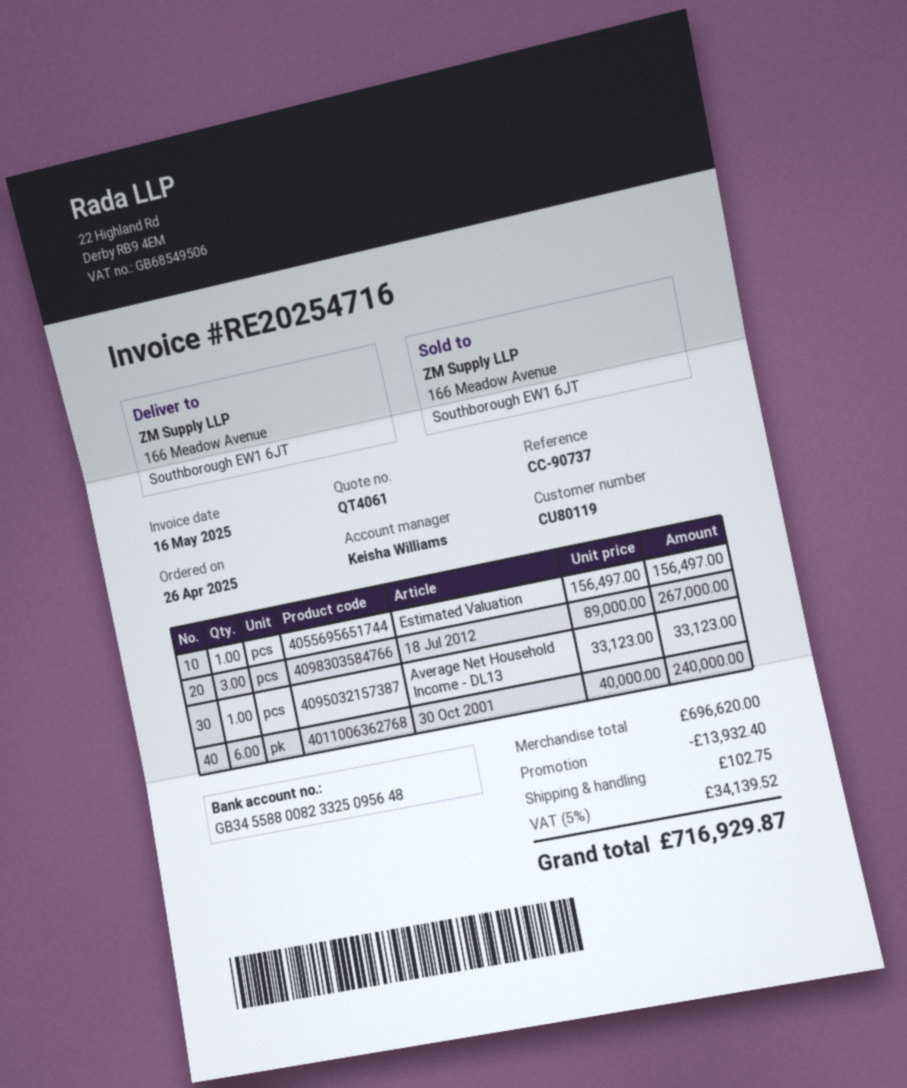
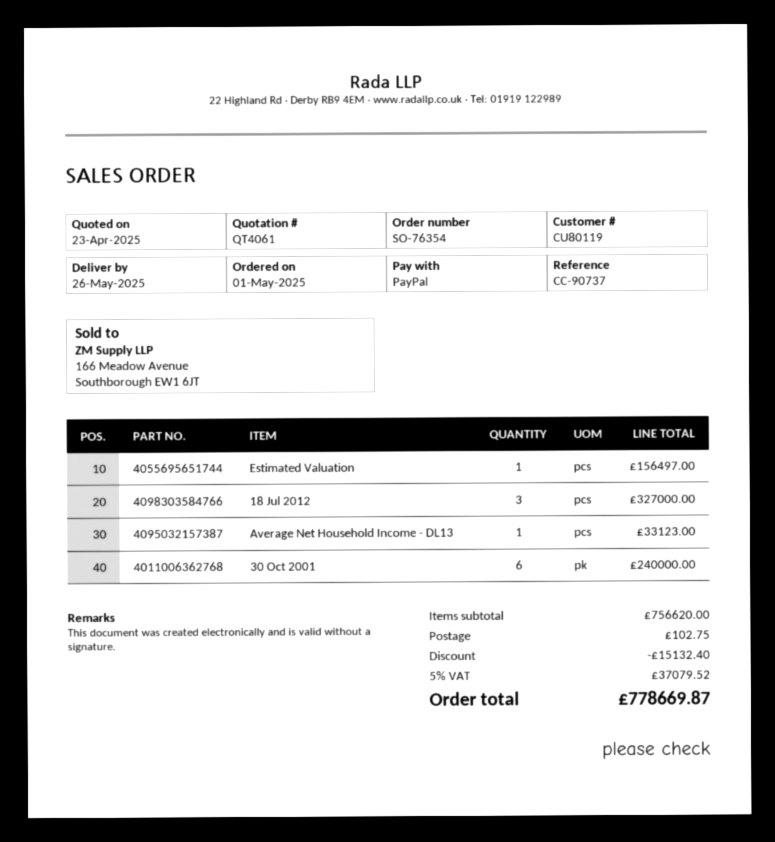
order date: 2025-04-26 -> 2025-05-01
18 Jul 2012: 3 for 267000.00 -> 3 for 327000.00
subtotal: 696620.00 -> 756620.00
discount: 13932.40 -> 15132.40
tax: 5% = 34139.52 -> 5% = 37079.52
total: 716929.87 -> 778669.87

